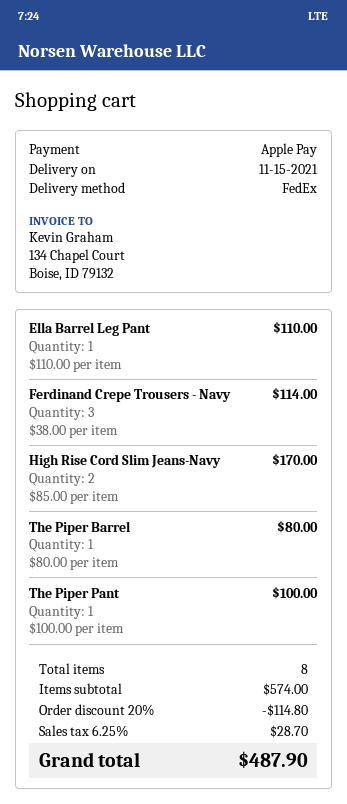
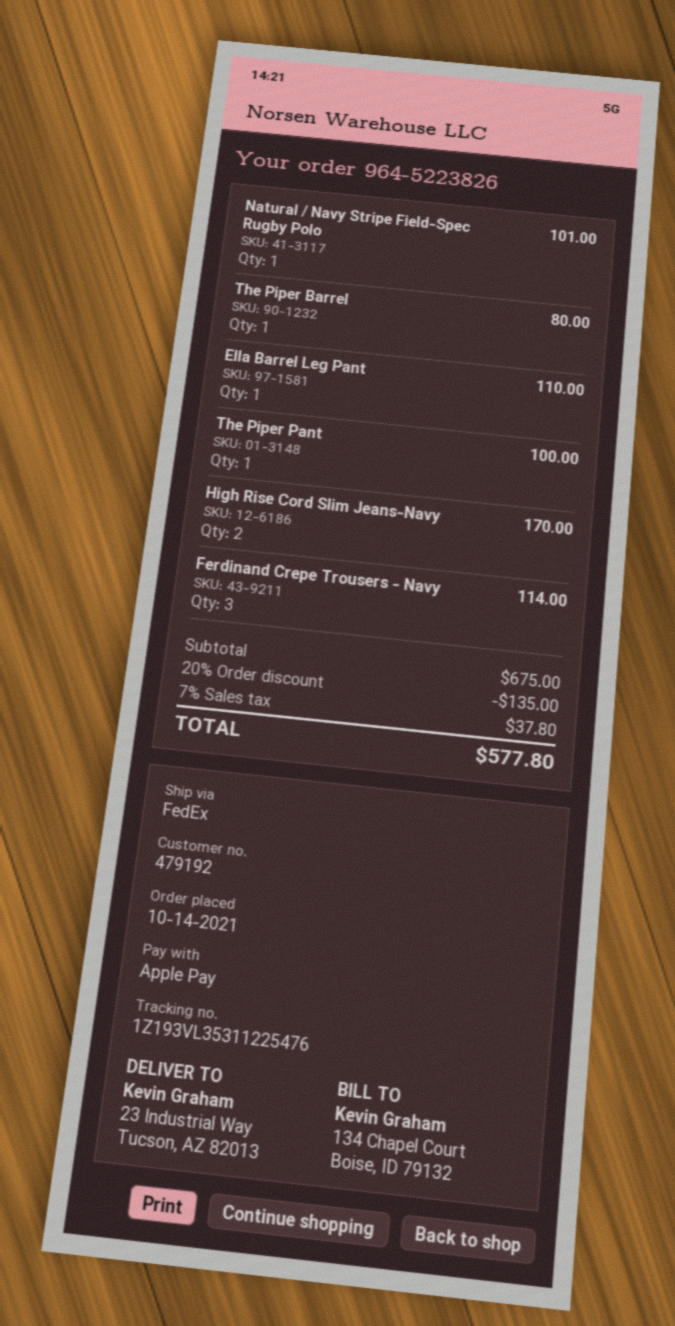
Natural / Navy Stripe Field-Spec Rugby Polo: none -> 1 for 101.00
subtotal: 574.00 -> 675.00
discount: 20% = 114.80 -> 20% = 135.00
tax: 6.25% = 28.70 -> 7% = 37.80
total: 487.90 -> 577.80

